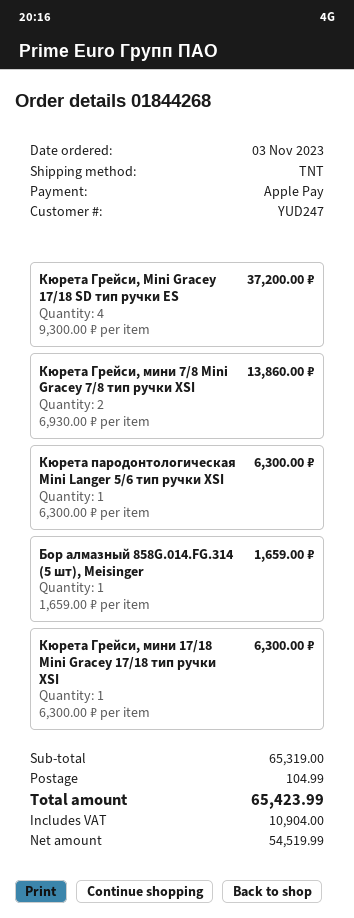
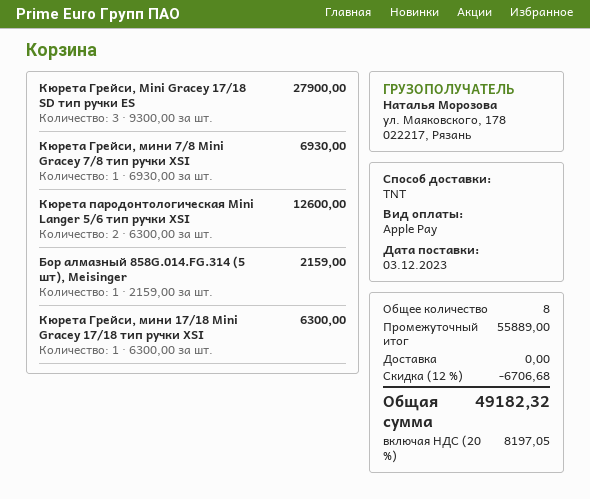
Кюрета Грейси, Mini Gracey 17/18 SD тип ручки ES: 4 x 9300.00 = 37200.00 -> 3 x 9300.00 = 27900.00
Кюрета Грейси, мини 7/8 Mini Gracey 7/8 тип ручки XSI: 2 x 6930.00 = 13860.00 -> 1 x 6930.00 = 6930.00
Кюрета пародонтологическая Mini Langer 5/6 тип ручки XSI: 1 x 6300.00 = 6300.00 -> 2 x 6300.00 = 12600.00
Бор алмазный 858G.014.FG.314 (5 шт), Meisinger: 1 x 1659.00 = 1659.00 -> 1 x 2159.00 = 2159.00
subtotal: 65319.00 -> 55889.00
discount: none -> 12% = 6706.68
shipping: 104.99 -> 0.00
tax: 10904.00 -> 8197.05
total: 65423.99 -> 49182.32

